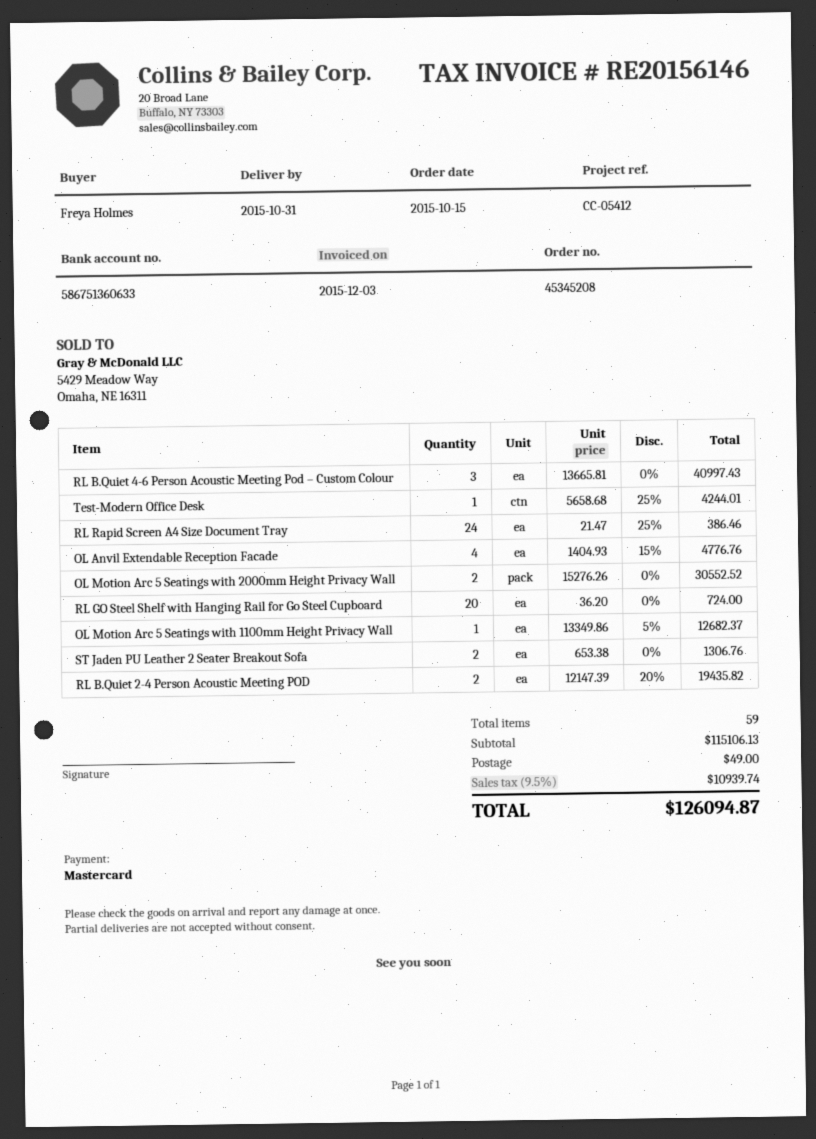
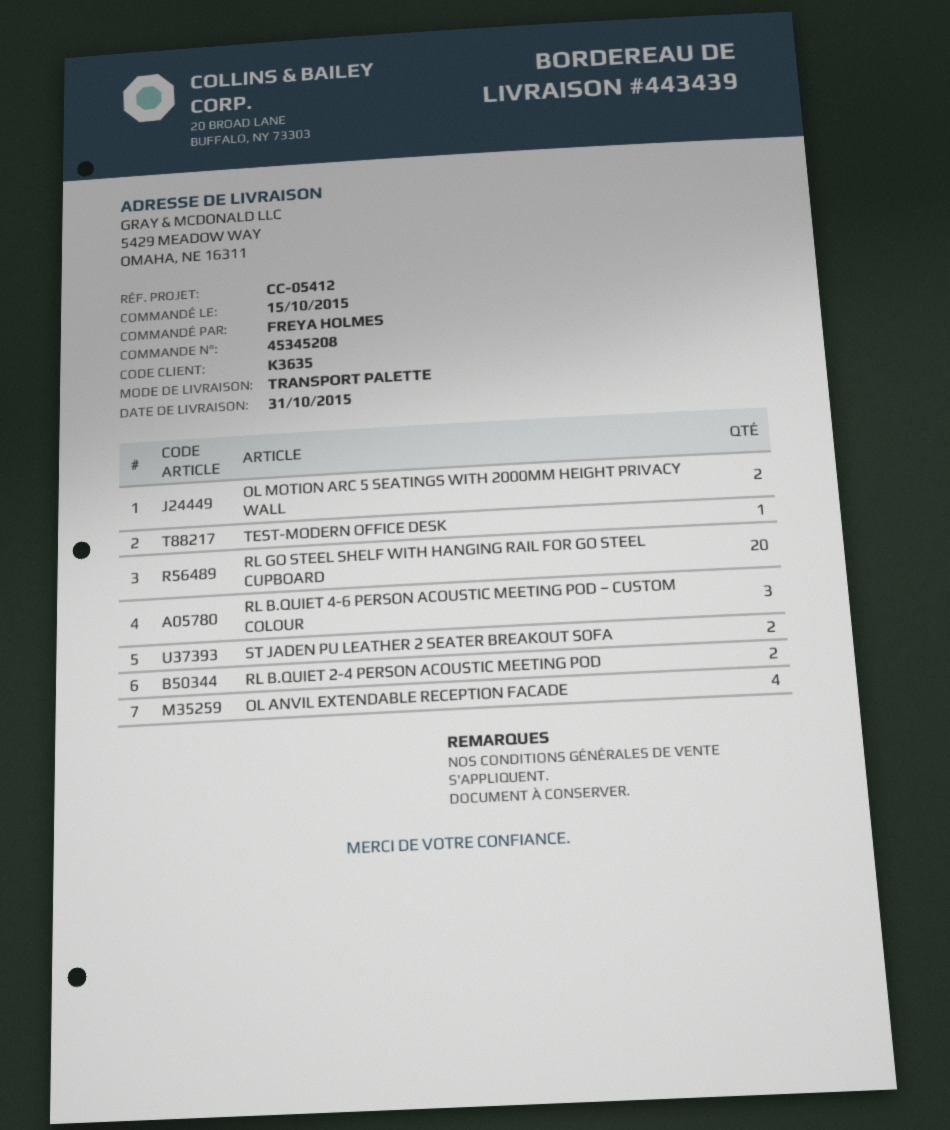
RL Rapid Screen A4 Size Document Tray: 24 -> none
OL Motion Arc 5 Seatings with 1100mm Height Privacy Wall: 1 -> none

